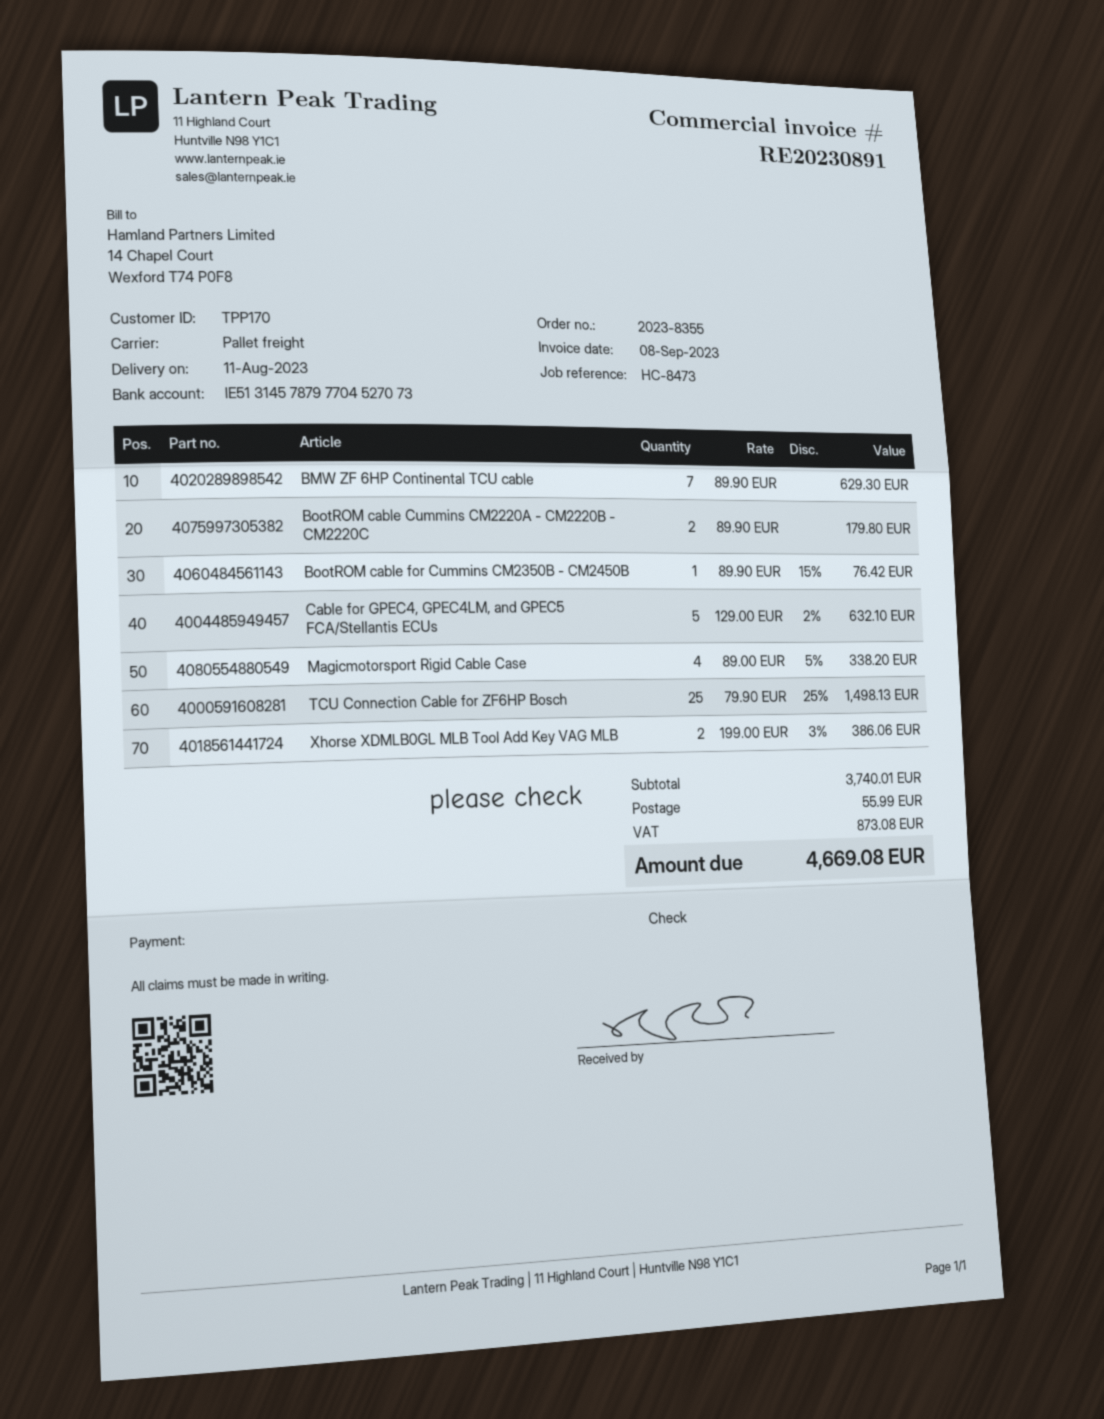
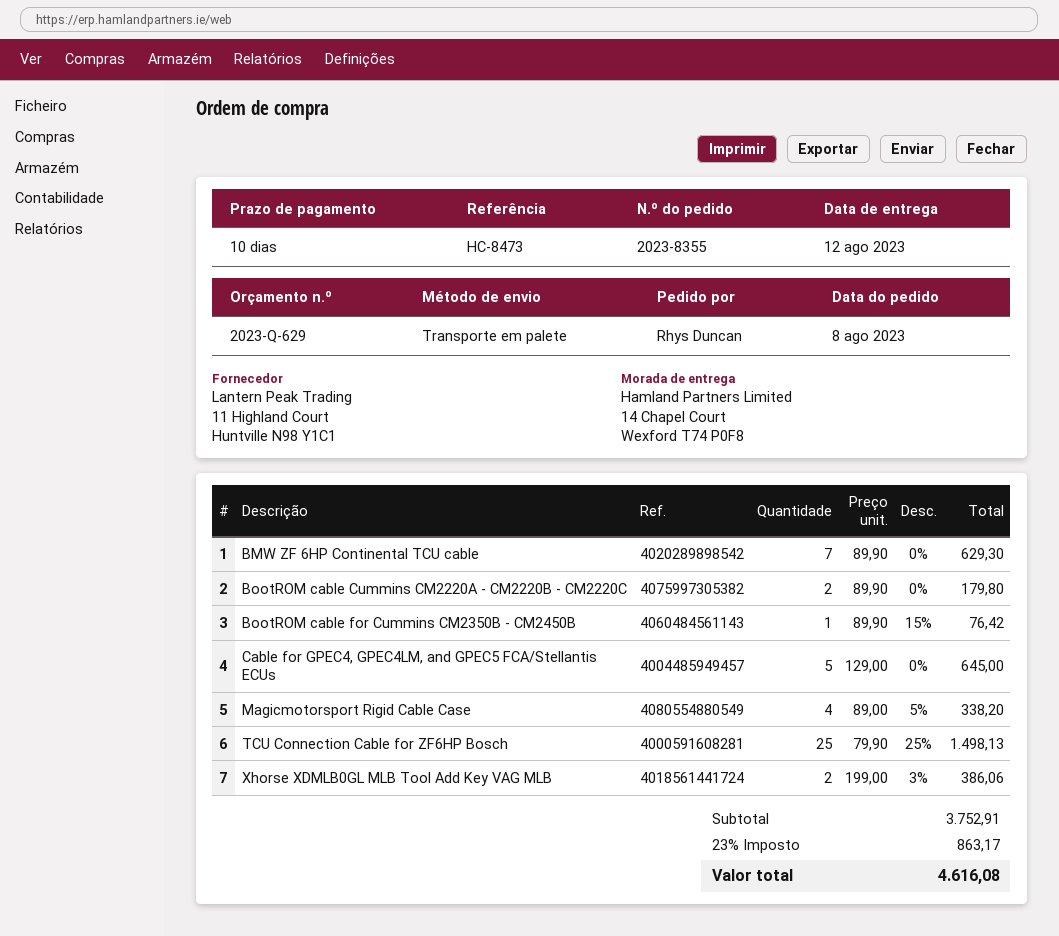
delivery date: 2023-08-11 -> 2023-08-12
Cable for GPEC4, GPEC4LM, and GPEC5 FCA/Stellantis ECUs: 5 x 129.00 - 2% = 632.10 -> 5 x 129.00 = 645.00
subtotal: 3740.01 -> 3752.91
shipping: 55.99 -> none
tax: 873.08 -> 863.17
total: 4669.08 -> 4616.08

